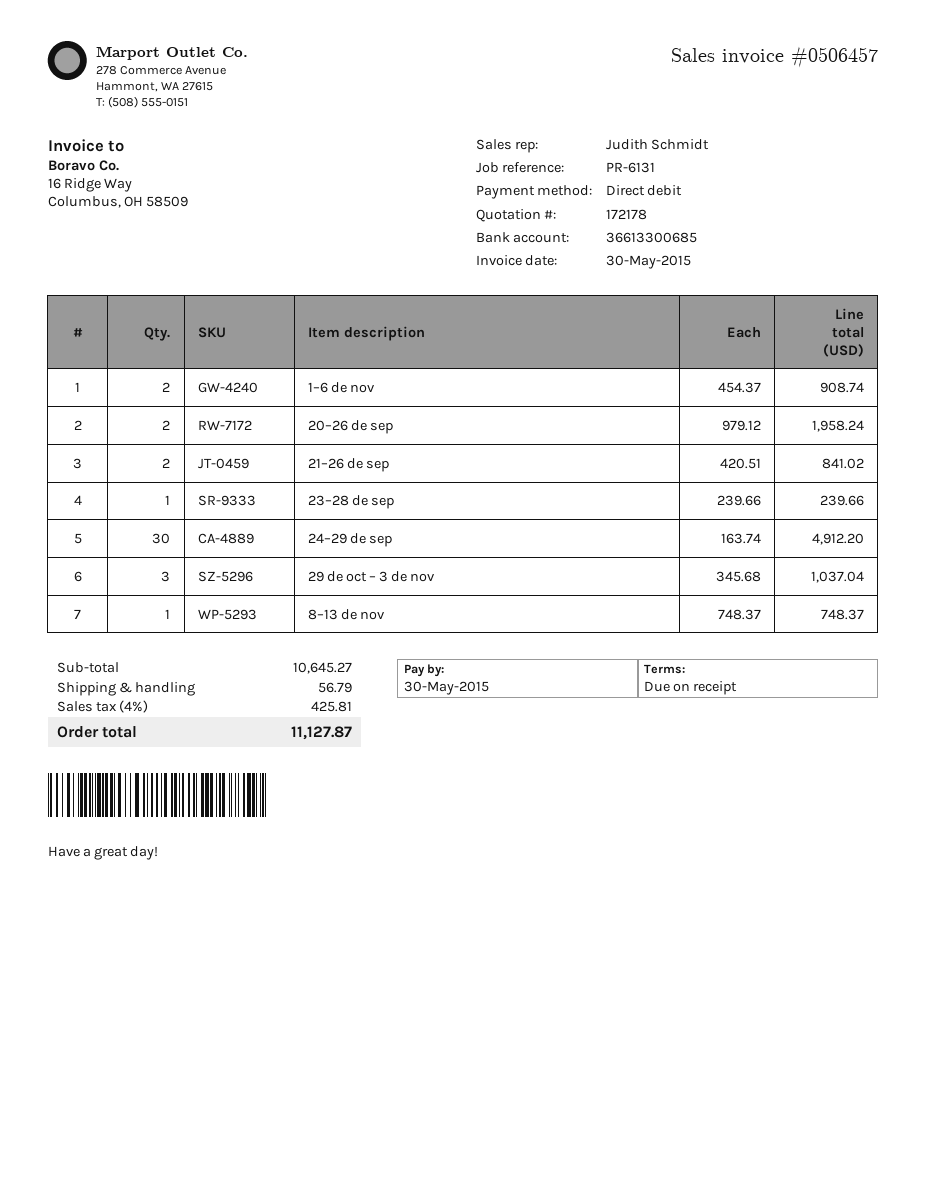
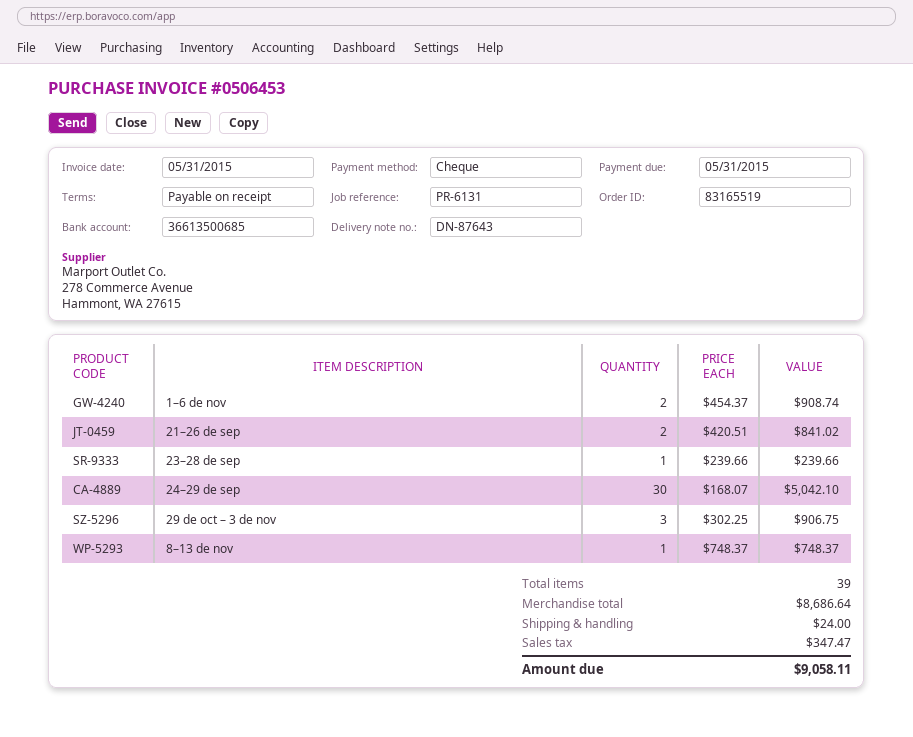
invoice number: 0506457 -> 0506453
invoice date: 2015-05-30 -> 2015-05-31
due date: 2015-05-30 -> 2015-05-31
payment method: direct debit -> cheque
bank account: 36613300685 -> 36613500685
20–26 de sep: 2 x 979.12 = 1958.24 -> none
24–29 de sep: 30 x 163.74 = 4912.20 -> 30 x 168.07 = 5042.10
29 de oct – 3 de nov: 3 x 345.68 = 1037.04 -> 3 x 302.25 = 906.75
subtotal: 10645.27 -> 8686.64
shipping: 56.79 -> 24.00
tax: 425.81 -> 347.47
total: 11127.87 -> 9058.11

